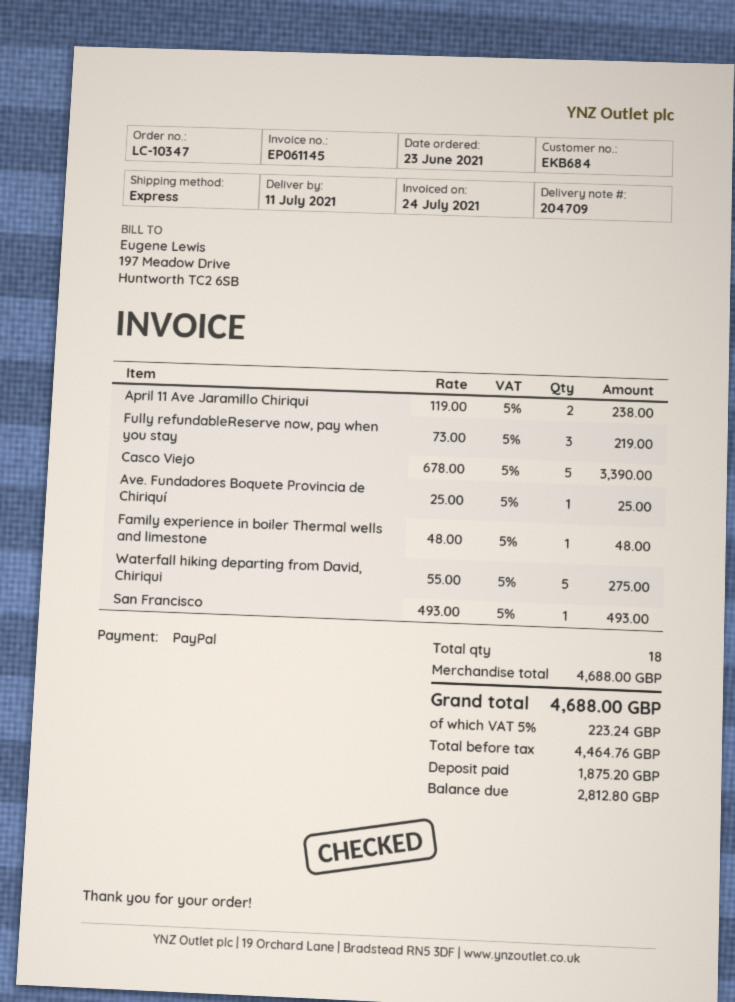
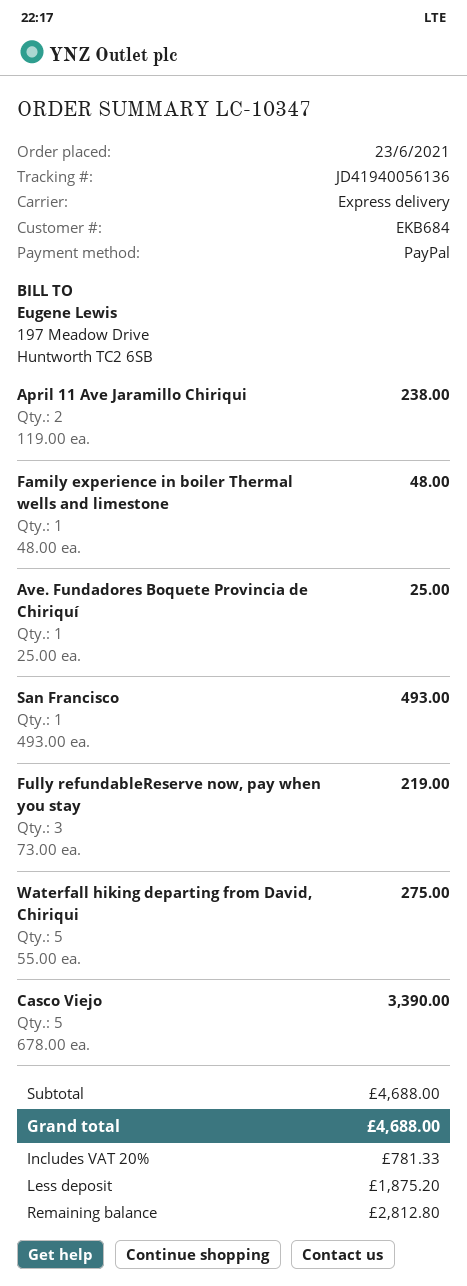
tax: 5% = 223.24 -> 20% = 781.33

